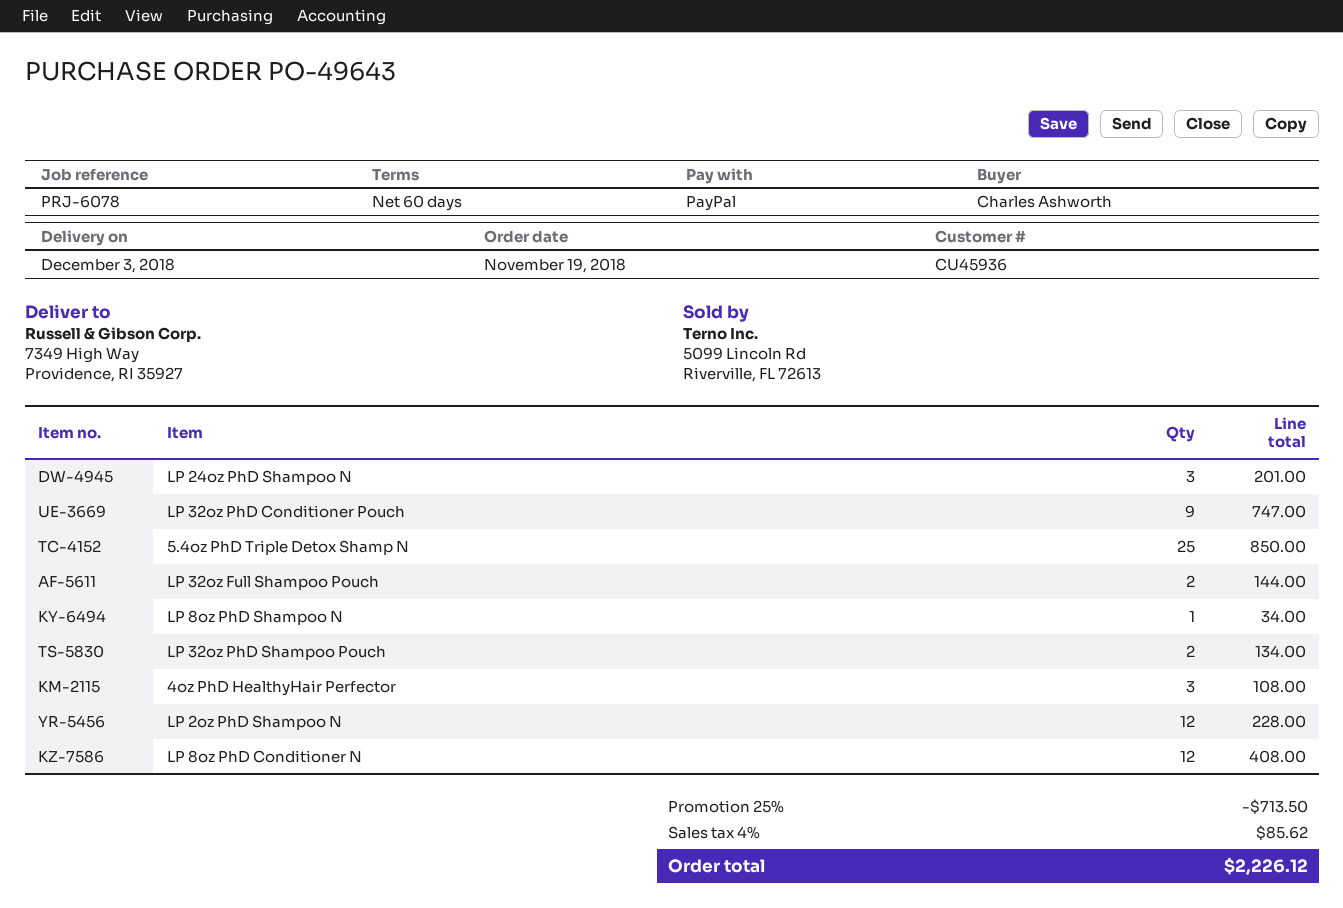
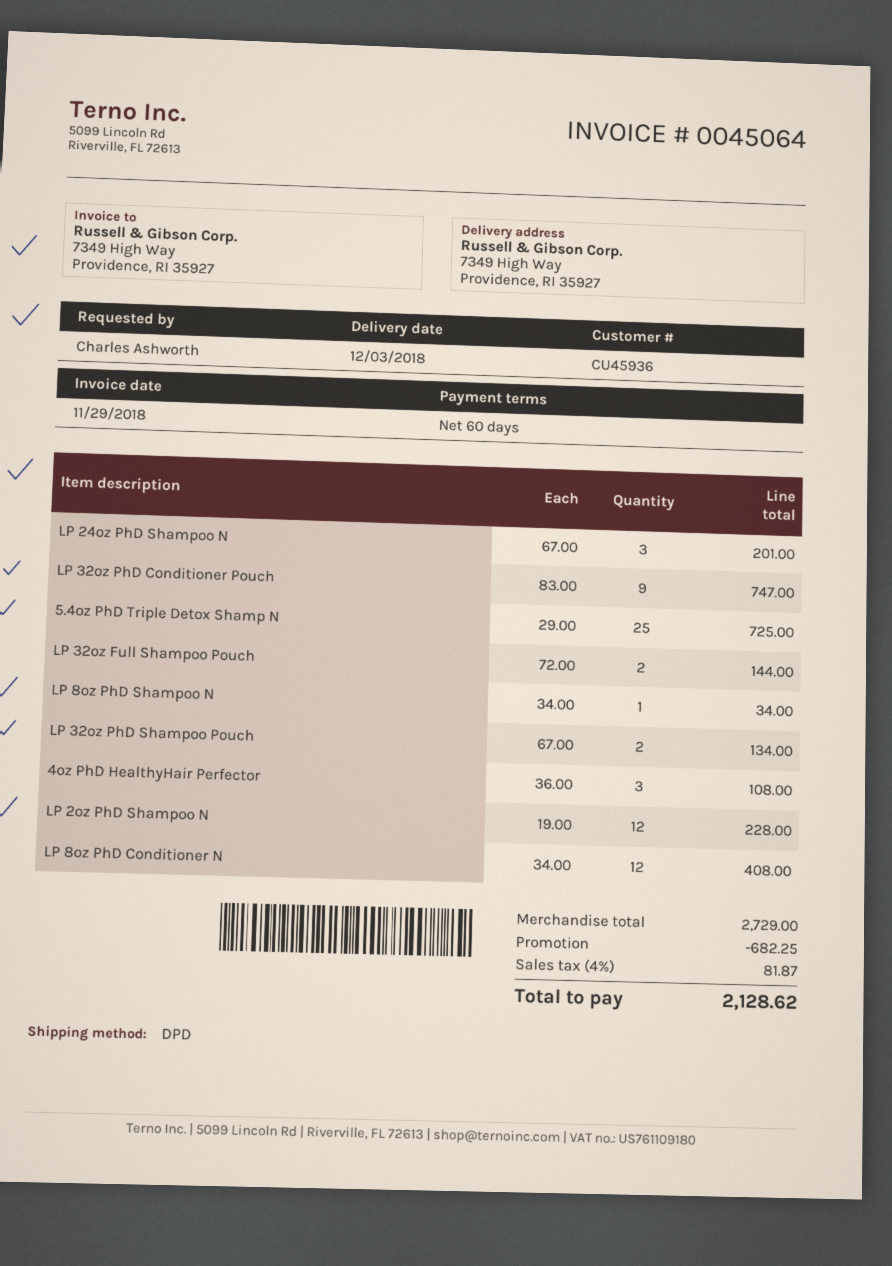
5.4oz PhD Triple Detox Shamp N: 25 for 850.00 -> 25 for 725.00
discount: 713.50 -> 682.25
tax: 4% = 85.62 -> 4% = 81.87
total: 2226.12 -> 2128.62

